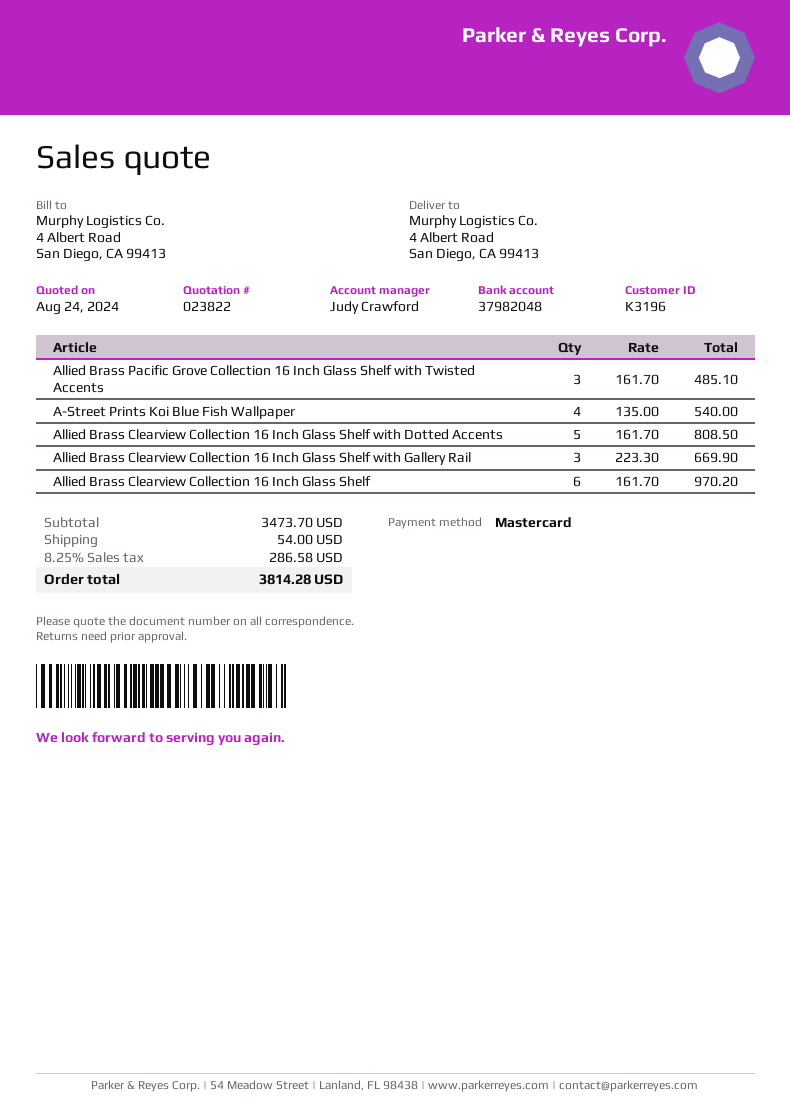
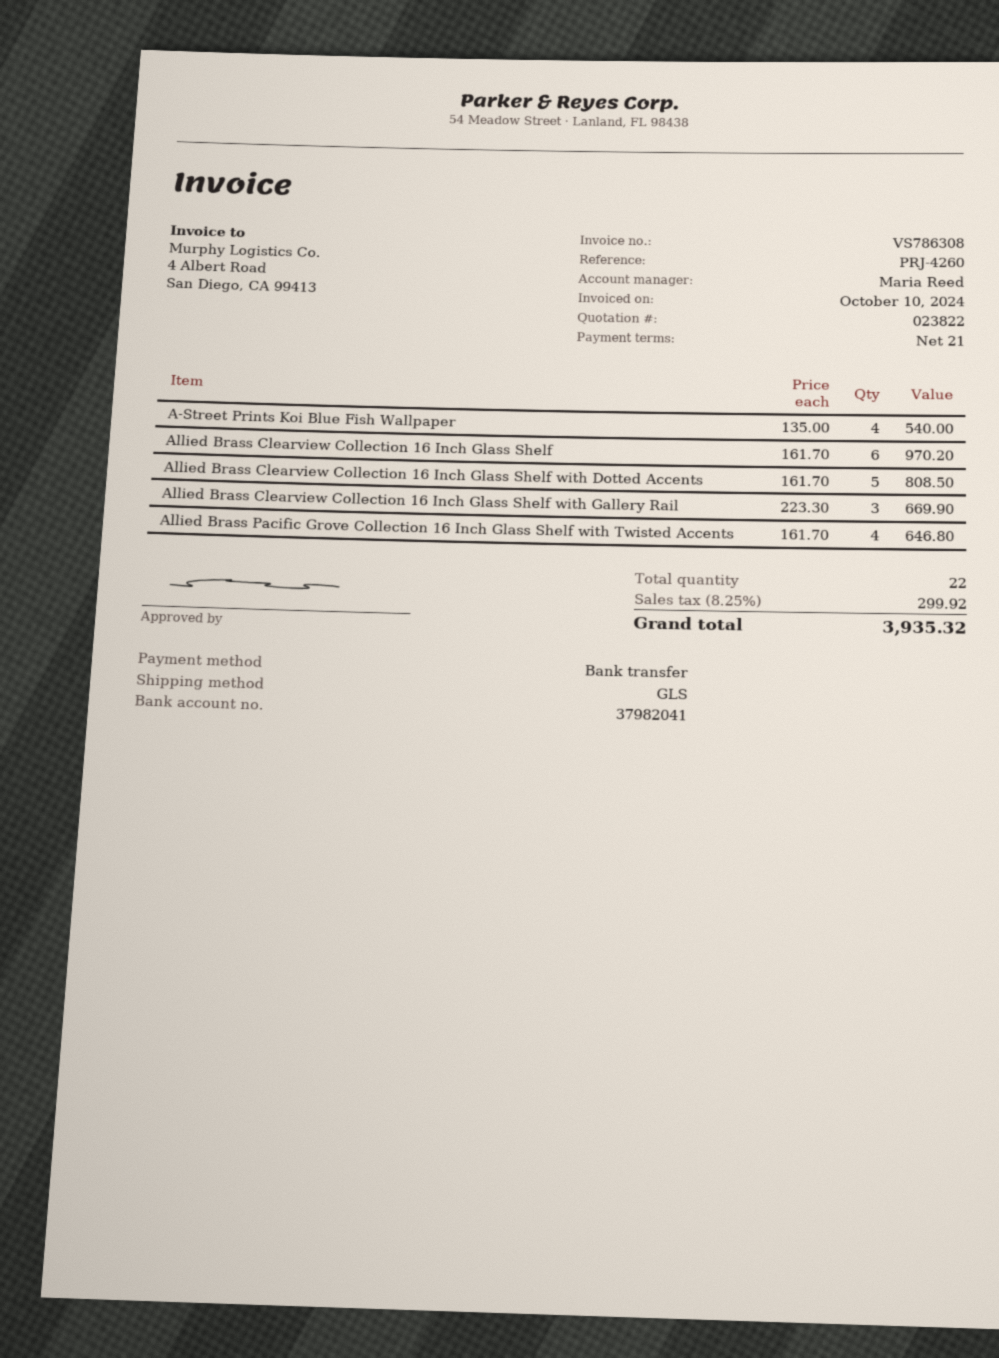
sales rep: Judy Crawford -> Maria Reed
payment method: Mastercard -> bank transfer
bank account: 37982048 -> 37982041
Allied Brass Pacific Grove Collection 16 Inch Glass Shelf with Twisted Accents: 3 x 161.70 = 485.10 -> 4 x 161.70 = 646.80
shipping: 54.00 -> none
tax: 8.25% = 286.58 -> 8.25% = 299.92
total: 3814.28 -> 3935.32

